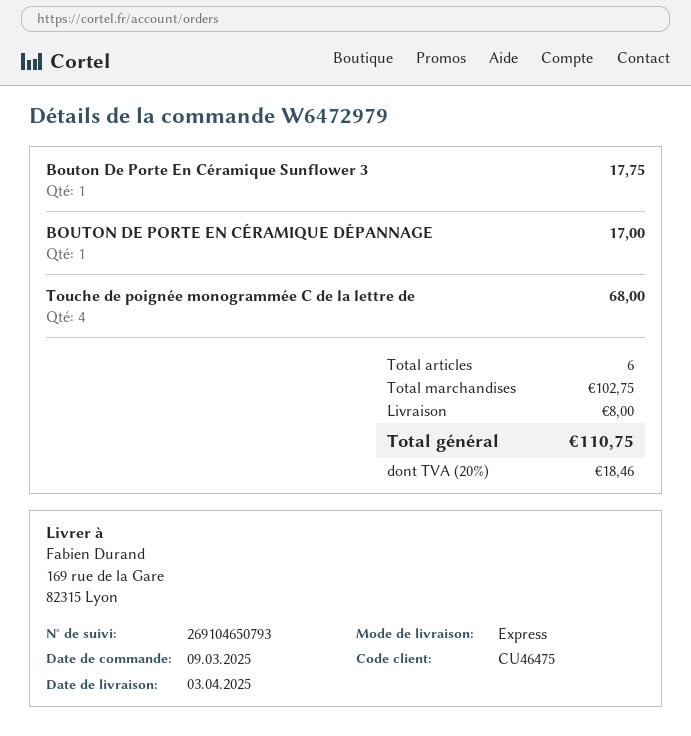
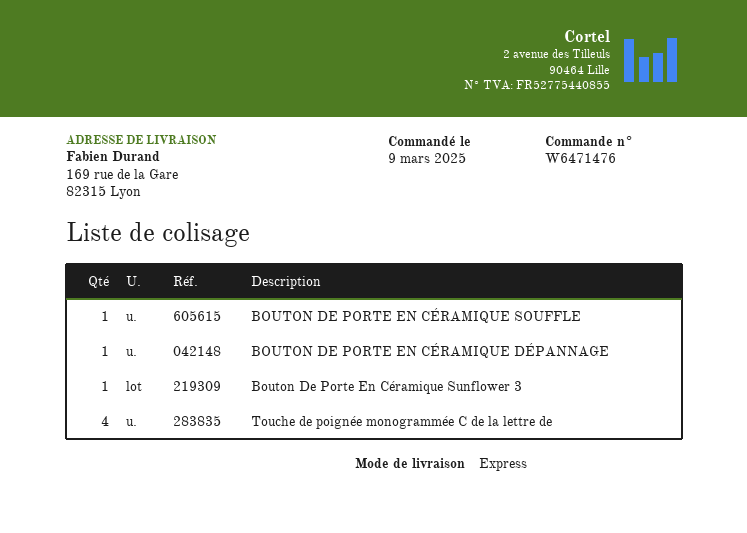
order number: W6472979 -> W6471476
BOUTON DE PORTE EN CÉRAMIQUE SOUFFLE: none -> 1

